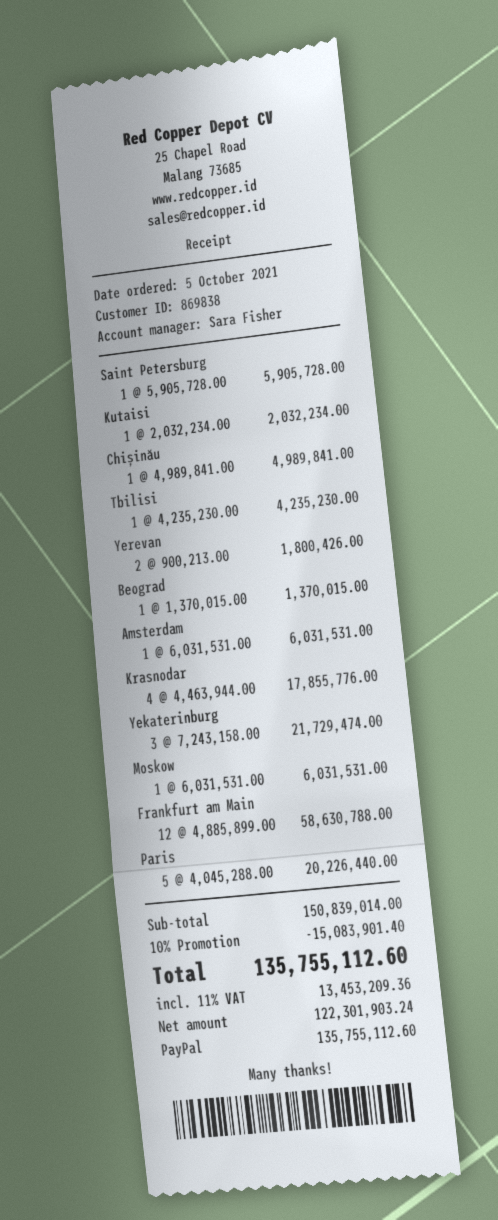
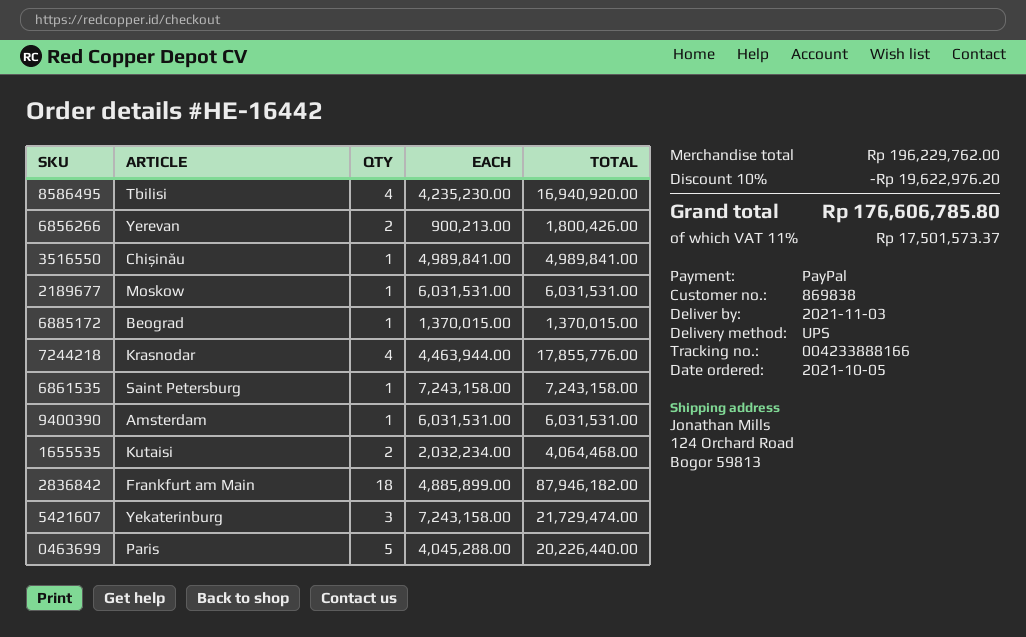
Saint Petersburg: 1 x 5905728.00 = 5905728.00 -> 1 x 7243158.00 = 7243158.00
Kutaisi: 1 x 2032234.00 = 2032234.00 -> 2 x 2032234.00 = 4064468.00
Tbilisi: 1 x 4235230.00 = 4235230.00 -> 4 x 4235230.00 = 16940920.00
Frankfurt am Main: 12 x 4885899.00 = 58630788.00 -> 18 x 4885899.00 = 87946182.00
subtotal: 150839014.00 -> 196229762.00
discount: 10% = 15083901.40 -> 10% = 19622976.20
tax: 11% = 13453209.36 -> 11% = 17501573.37
total: 135755112.60 -> 176606785.80

